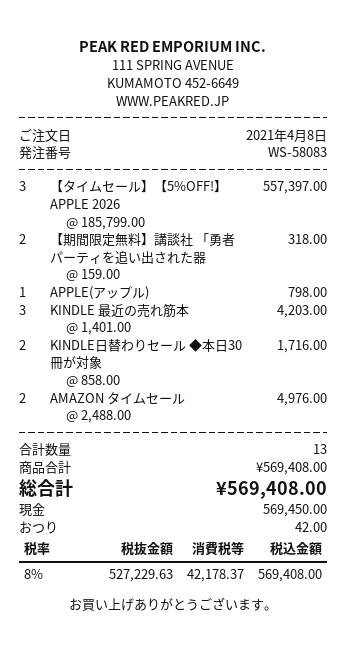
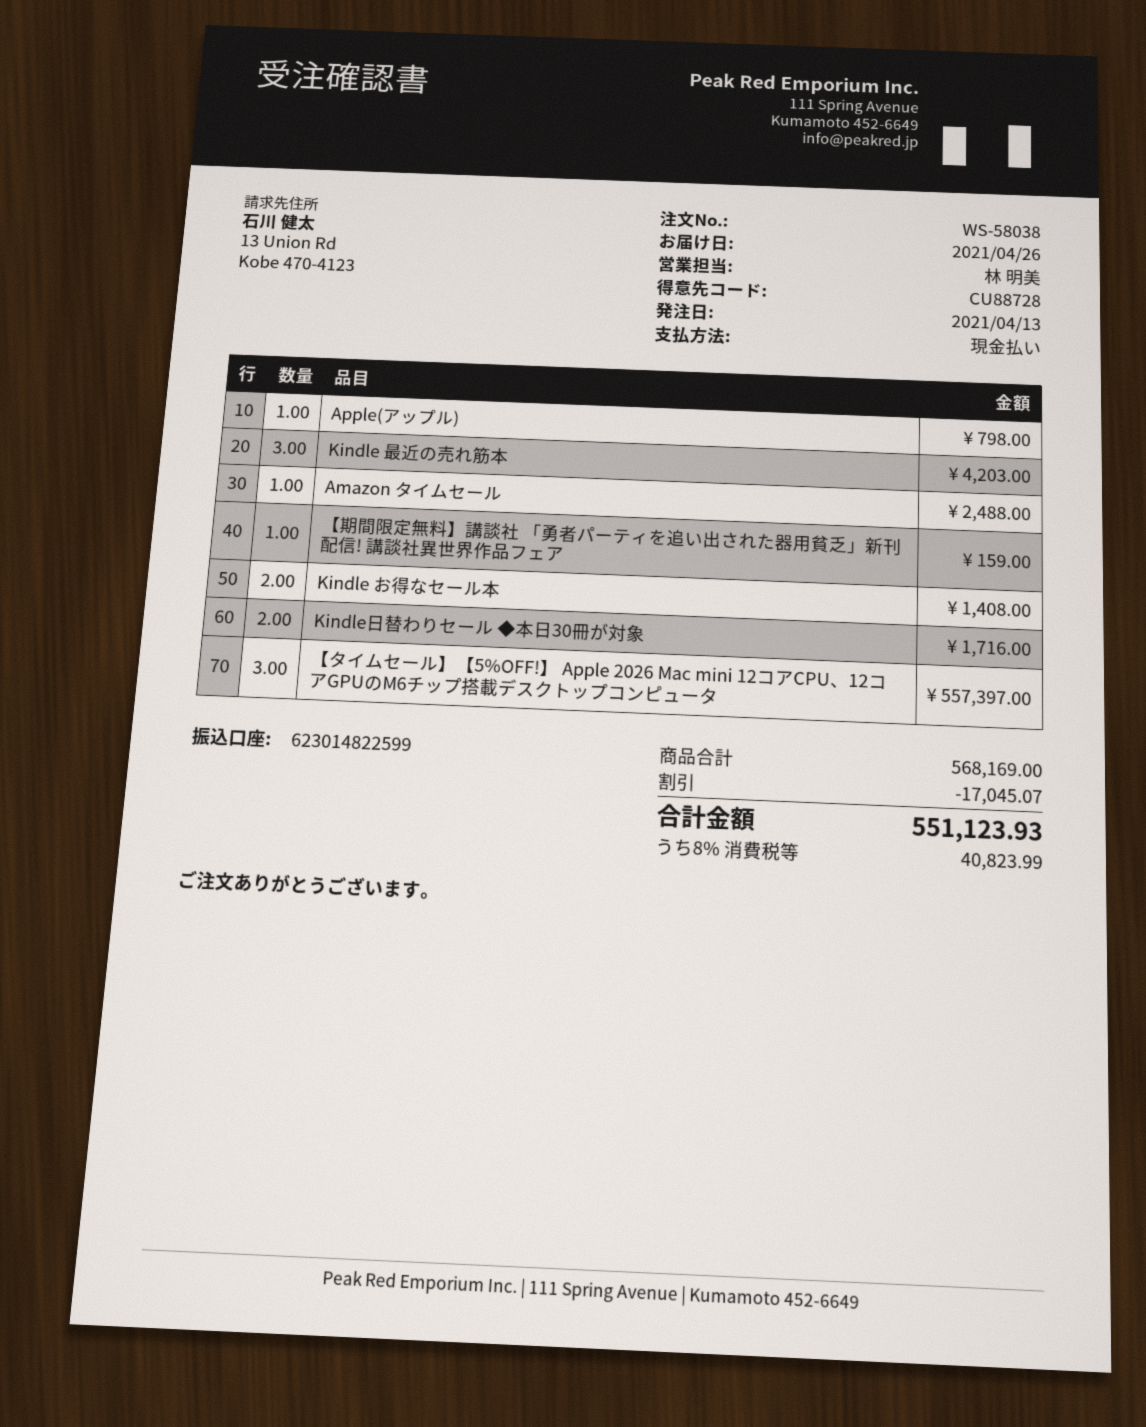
order number: WS-58083 -> WS-58038
order date: 2021-04-08 -> 2021-04-13
【期間限定無料】講談社 「勇者パーティを追い出された器: 2 for 318.00 -> 1 for 159.00
AMAZON タイムセール: 2 for 4976.00 -> 1 for 2488.00
Kindle お得なセール本: none -> 2 for 1408.00
subtotal: 569408.00 -> 568169.00
discount: none -> 17045.07
tax: 8% = 42178.37 -> 8% = 40823.99
total: 569408.00 -> 551123.93

